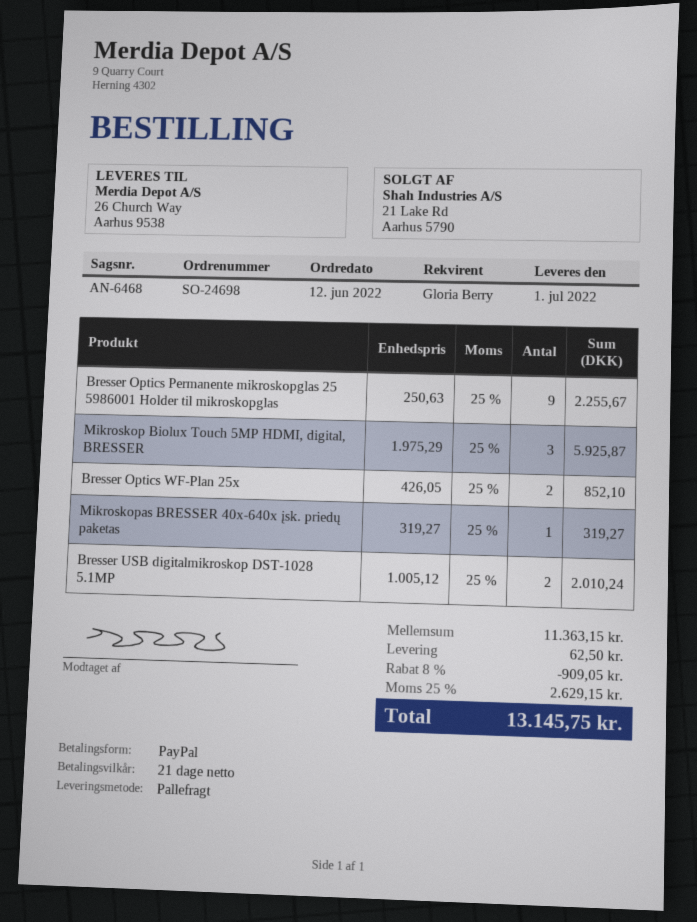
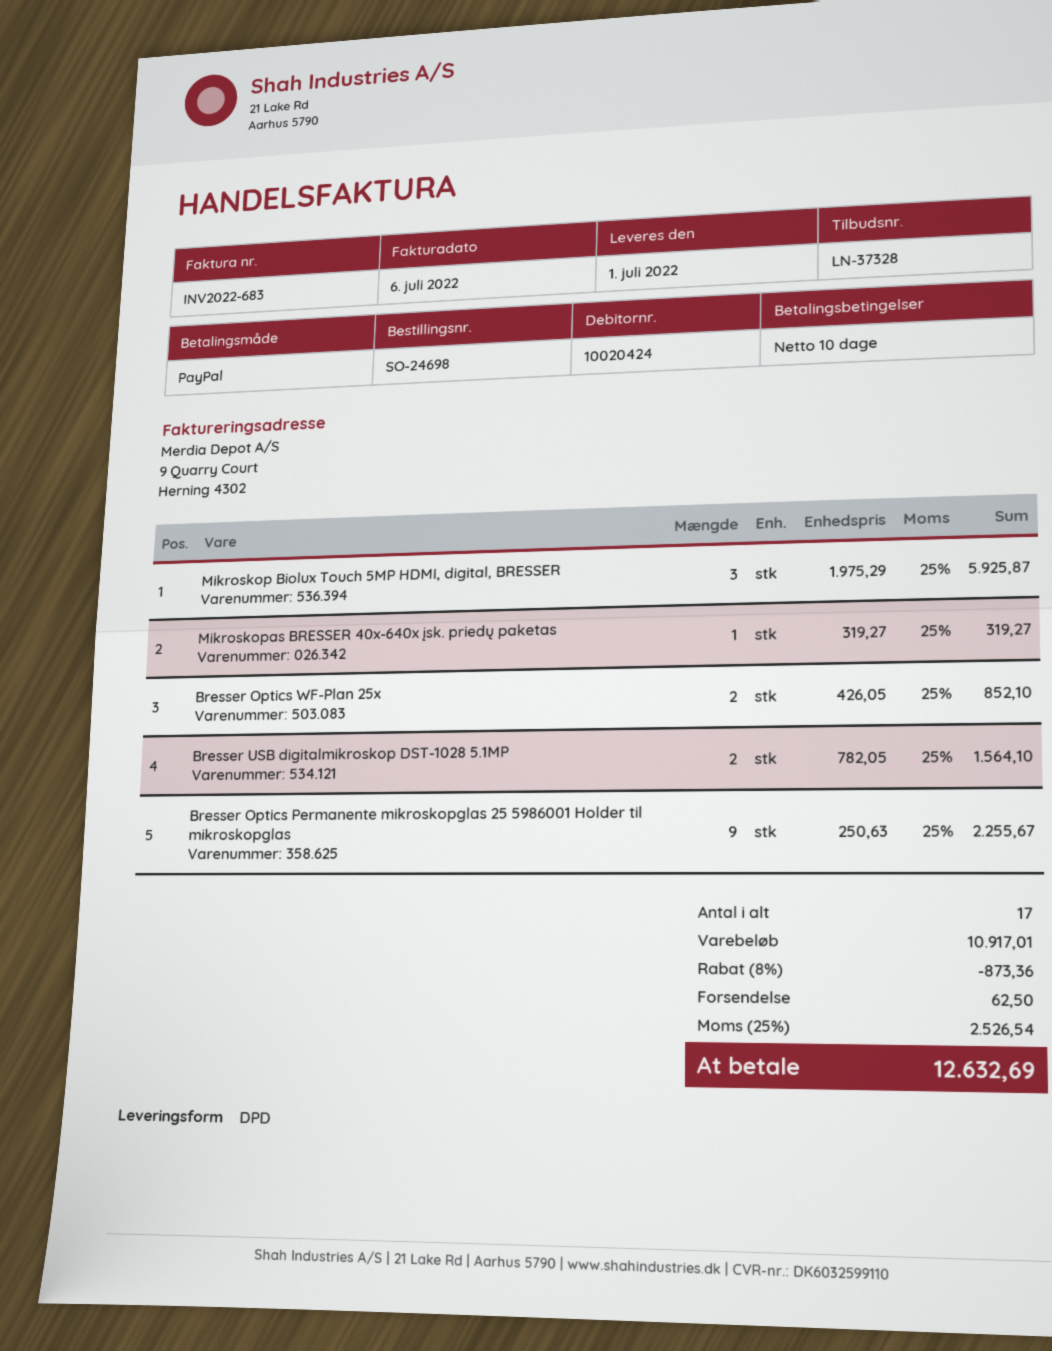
payment terms: 21 days -> 10 days
shipping method: pallet freight -> DPD
Bresser USB digitalmikroskop DST-1028 5.1MP: 2 x 1005.12 = 2010.24 -> 2 x 782.05 = 1564.10
subtotal: 11363.15 -> 10917.01
discount: 8% = 909.05 -> 8% = 873.36
tax: 25% = 2629.15 -> 25% = 2526.54
total: 13145.75 -> 12632.69

